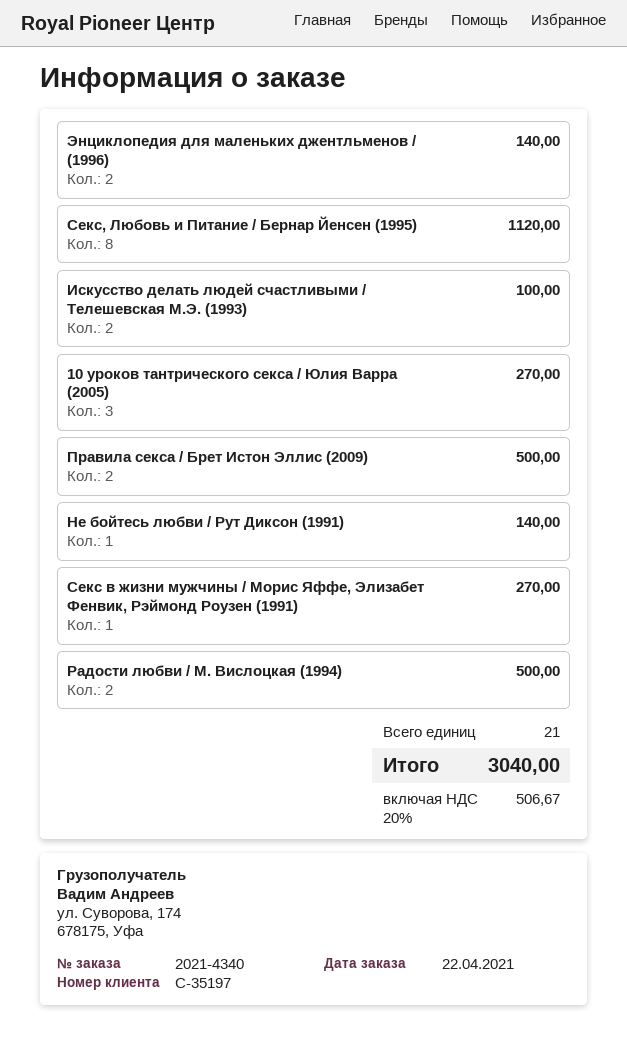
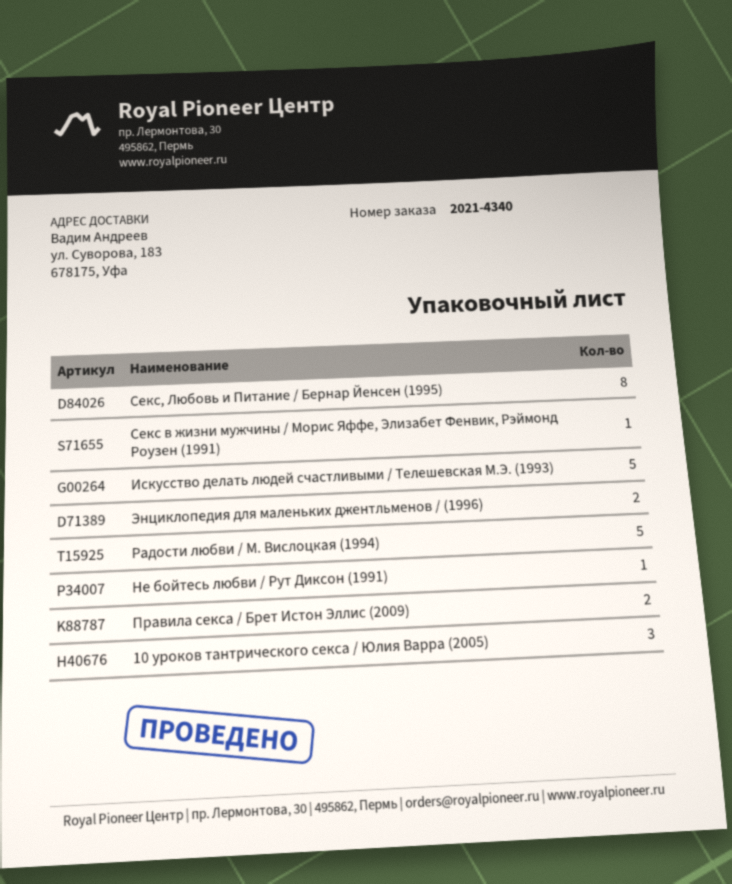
ship to: ул. Суворова, 174, 678175, Уфа -> ул. Суворова, 183, 678175, Уфа
Искусство делать людей счастливыми / Телешевская М.Э. (1993): 2 -> 5
Радости любви / М. Вислоцкая (1994): 2 -> 5

